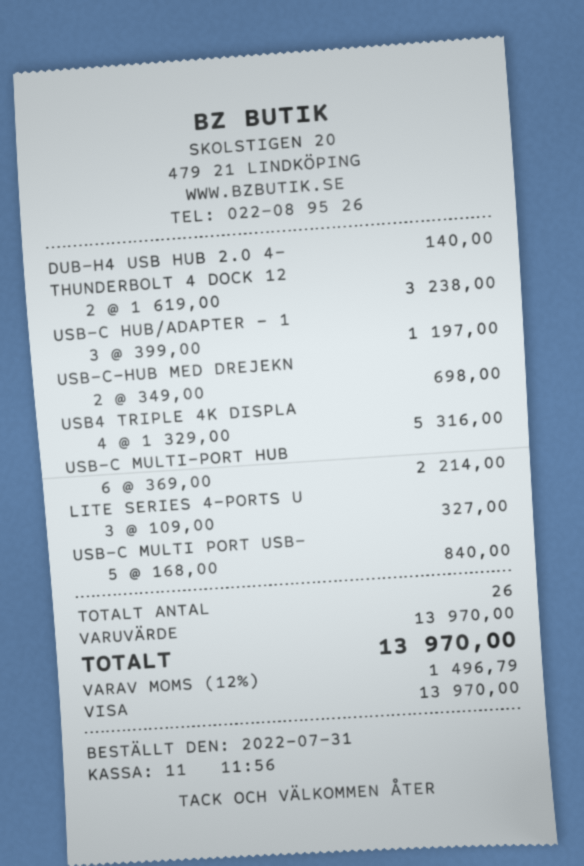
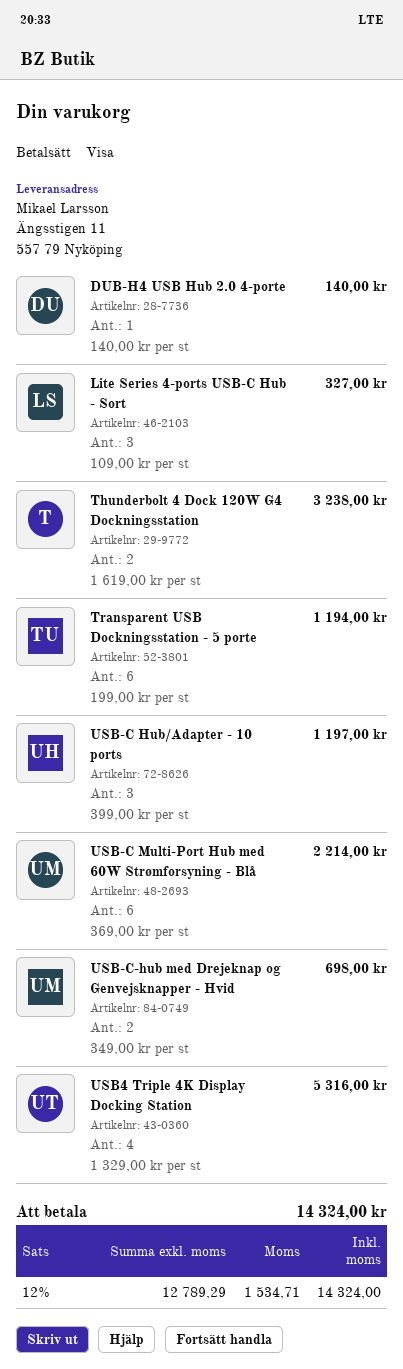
USB-C MULTI PORT USB-: 5 x 168.00 = 840.00 -> none
Transparent USB Dockningsstation - 5 porte: none -> 6 x 199.00 = 1194.00
tax: 12% = 1496.79 -> 12% = 1534.71
total: 13970.00 -> 14324.00

